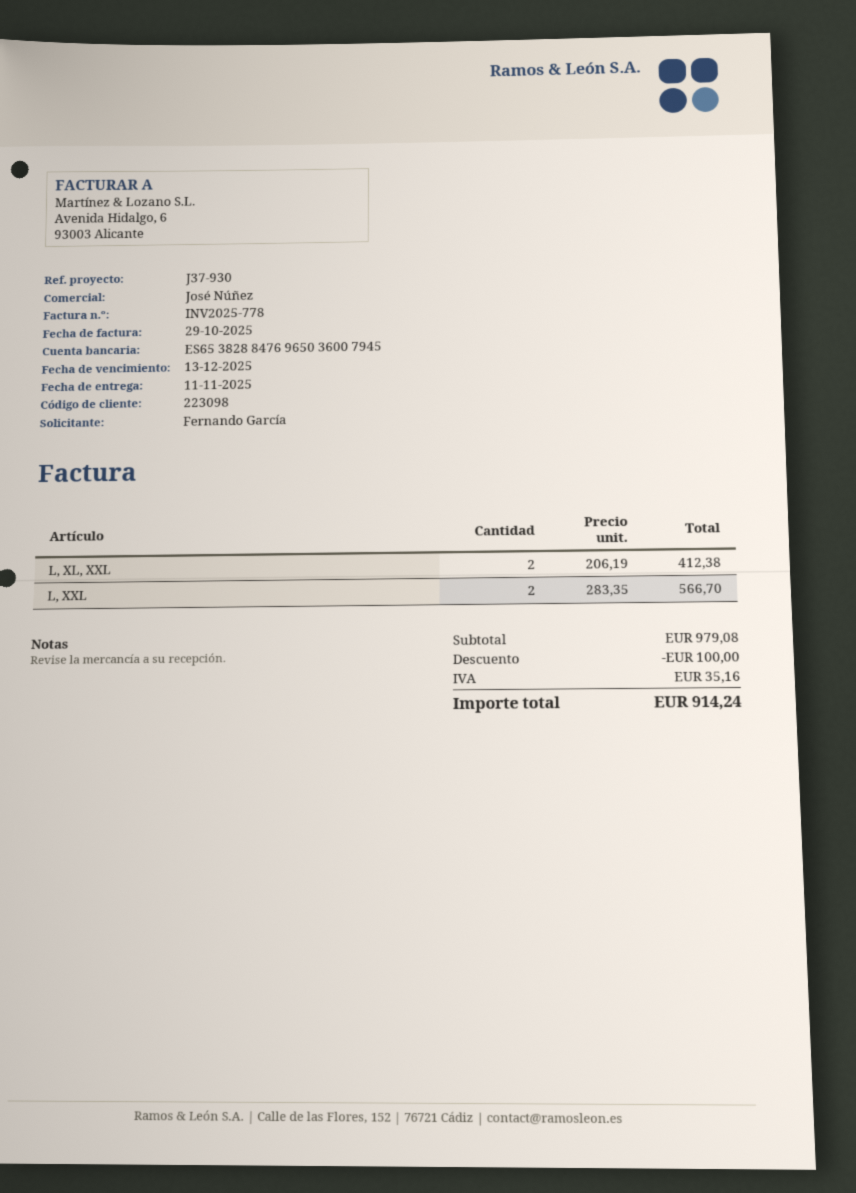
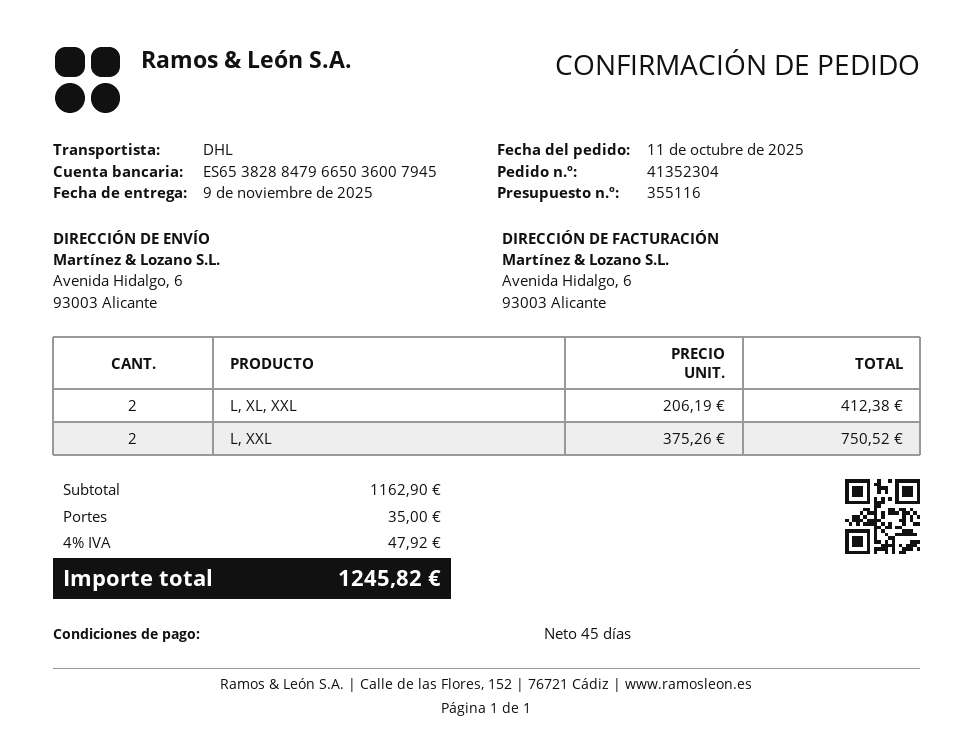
delivery date: 2025-11-11 -> 2025-11-09
bank account: ES6538288476965036007945 -> ES6538288479665036007945
L, XXL: 2 x 283.35 = 566.70 -> 2 x 375.26 = 750.52
subtotal: 979.08 -> 1162.90
discount: 100.00 -> none
shipping: none -> 35.00
tax: 35.16 -> 47.92
total: 914.24 -> 1245.82

